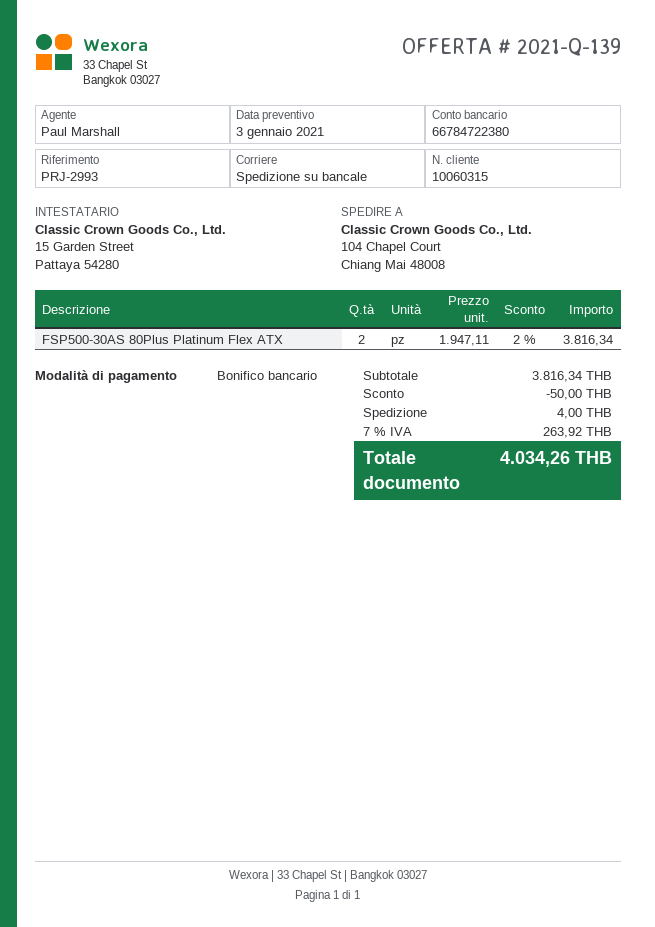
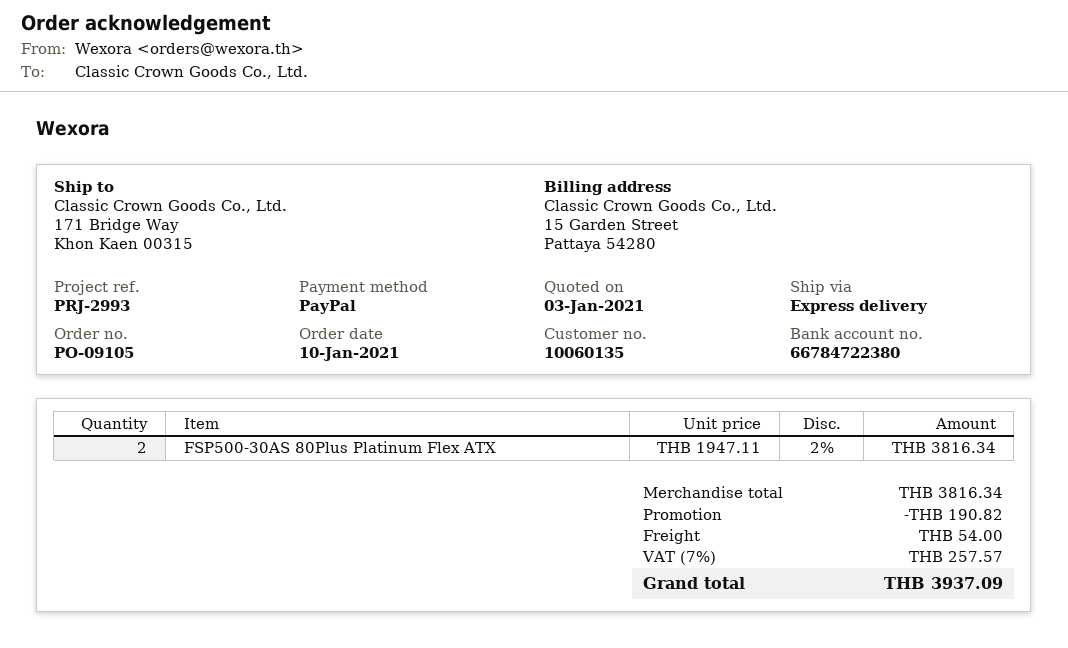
customer number: 10060315 -> 10060135
payment method: bank transfer -> PayPal
shipping method: pallet freight -> express
ship to: 104 Chapel Court, Chiang Mai 48008 -> 171 Bridge Way, Khon Kaen 00315
discount: 50.00 -> 190.82
shipping: 4.00 -> 54.00
tax: 7% = 263.92 -> 7% = 257.57
total: 4034.26 -> 3937.09

